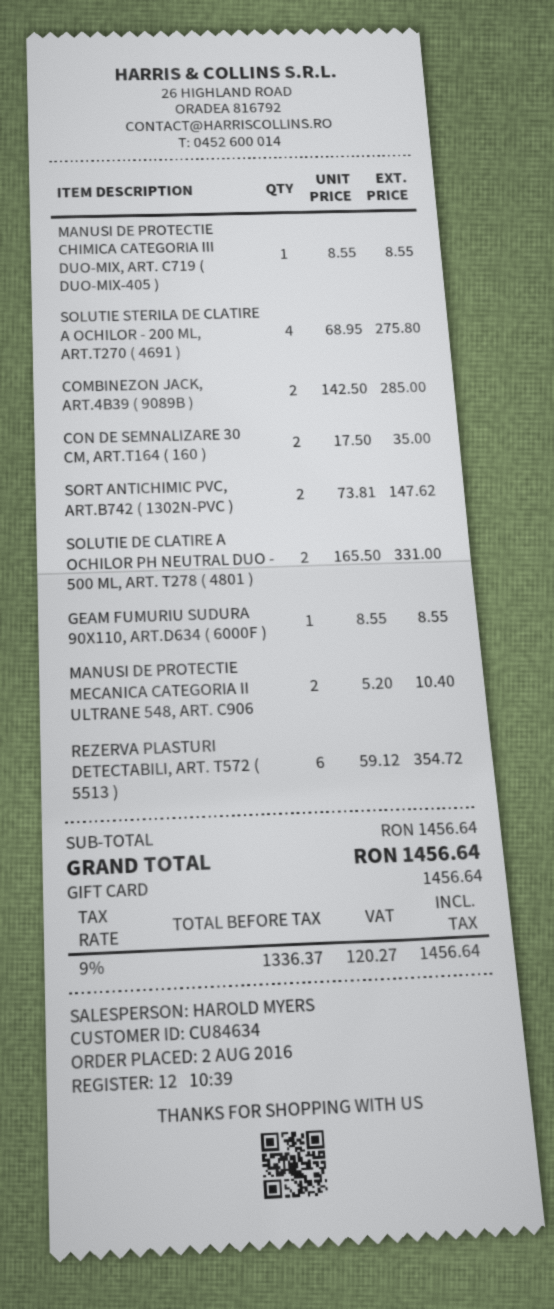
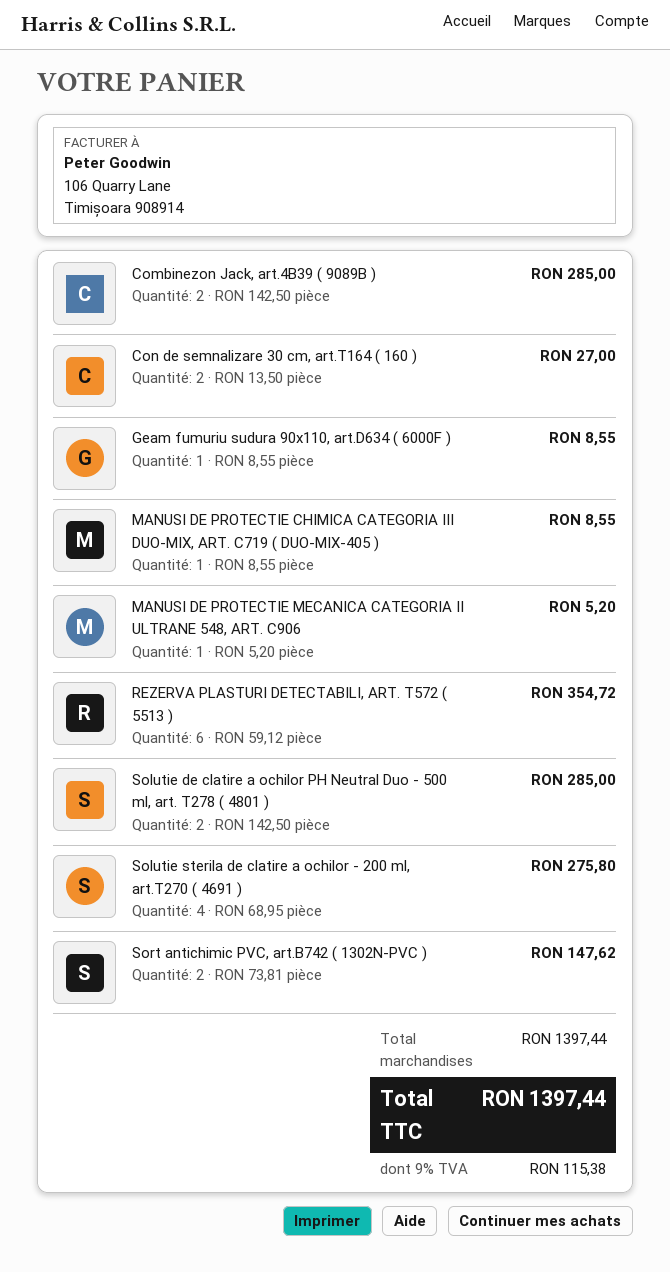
CON DE SEMNALIZARE 30 CM, ART.T164 ( 160 ): 2 x 17.50 = 35.00 -> 2 x 13.50 = 27.00
SOLUTIE DE CLATIRE A OCHILOR PH NEUTRAL DUO - 500 ML, ART. T278 ( 4801 ): 2 x 165.50 = 331.00 -> 2 x 142.50 = 285.00
MANUSI DE PROTECTIE MECANICA CATEGORIA II ULTRANE 548, ART. C906: 2 x 5.20 = 10.40 -> 1 x 5.20 = 5.20
subtotal: 1456.64 -> 1397.44
tax: 9% = 120.27 -> 9% = 115.38
total: 1456.64 -> 1397.44

